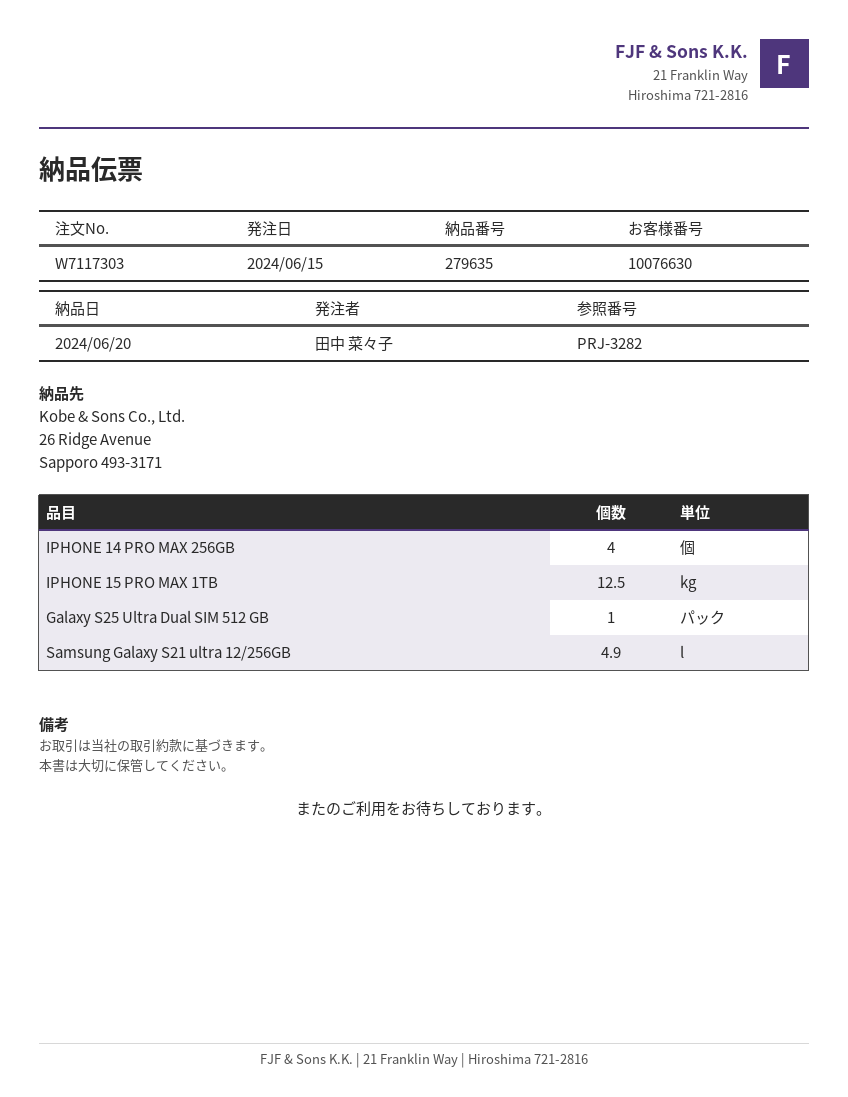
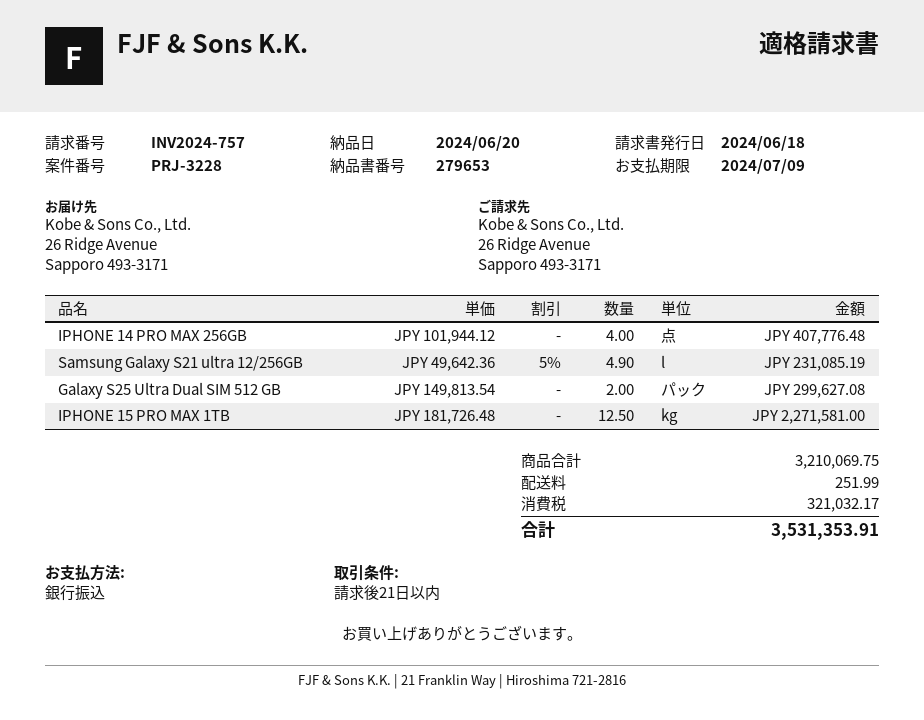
delivery note number: 279635 -> 279653
reference: PRJ-3282 -> PRJ-3228
Galaxy S25 Ultra Dual SIM 512 GB: 1 -> 2

